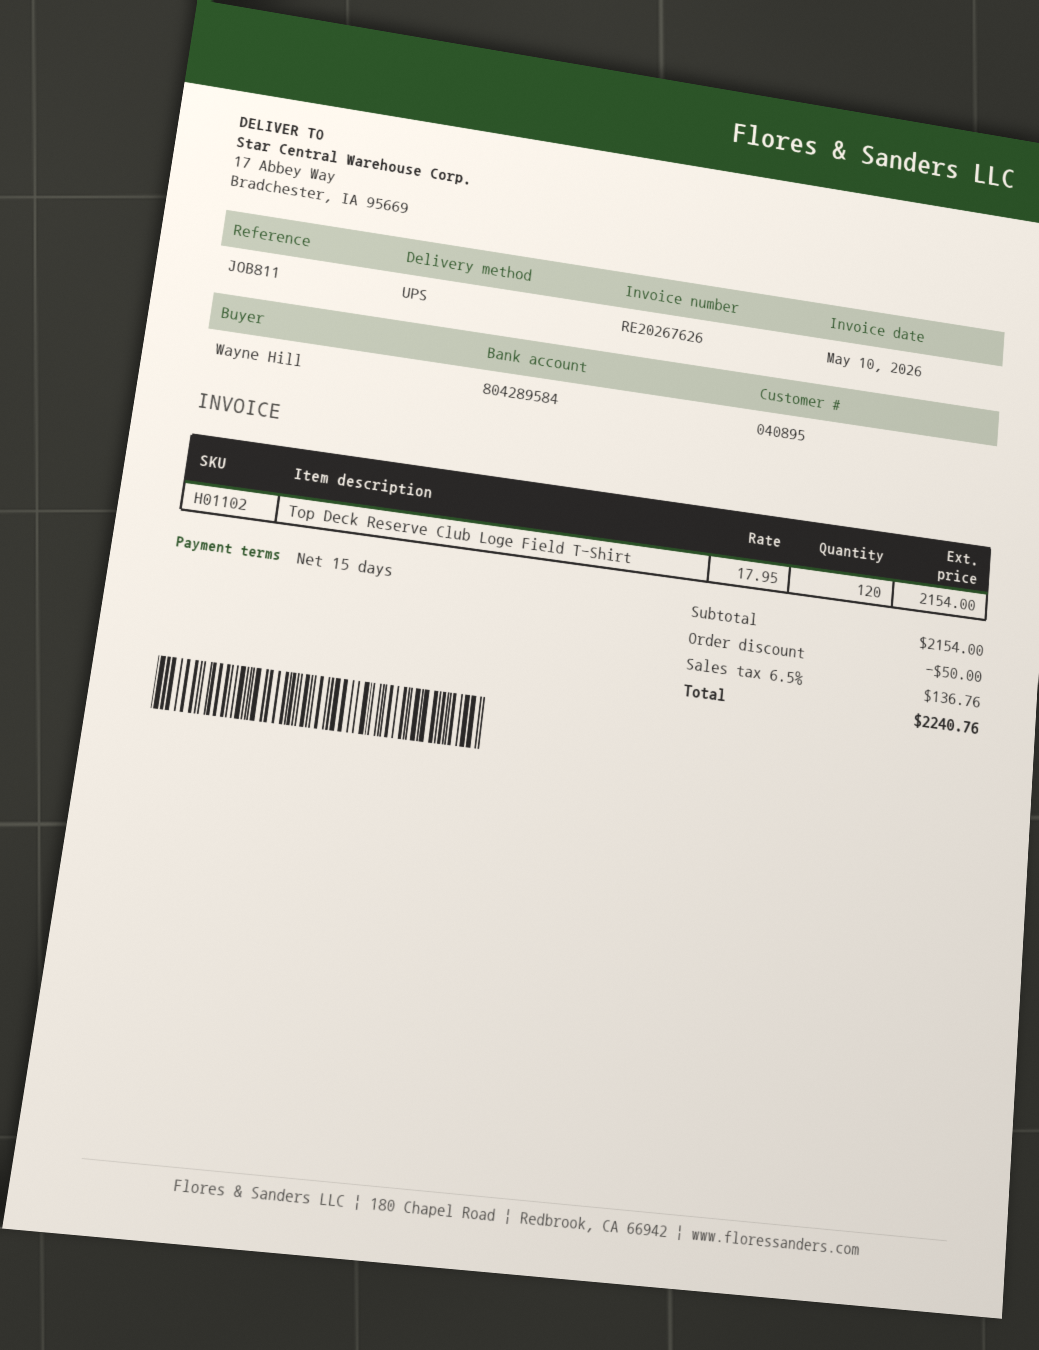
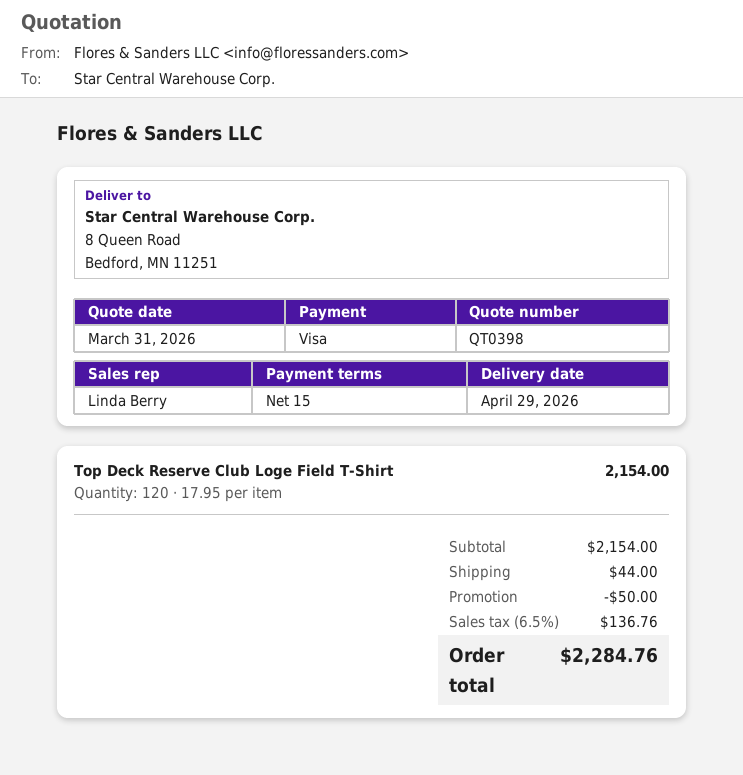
ship to: 17 Abbey Way, Bradchester, IA 95669 -> 8 Queen Road, Bedford, MN 11251
shipping: none -> 44.00
total: 2240.76 -> 2284.76

